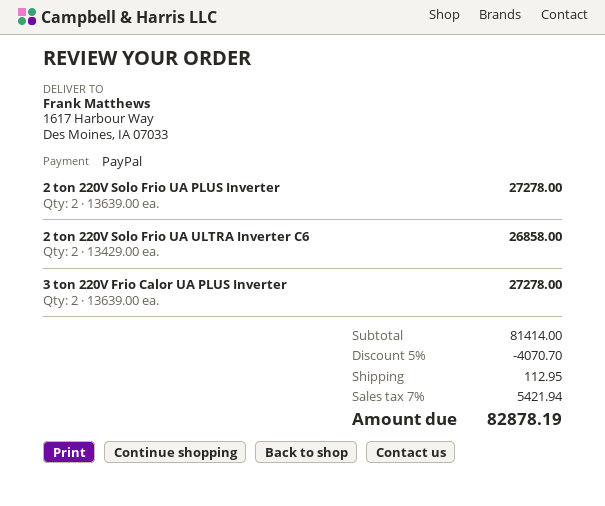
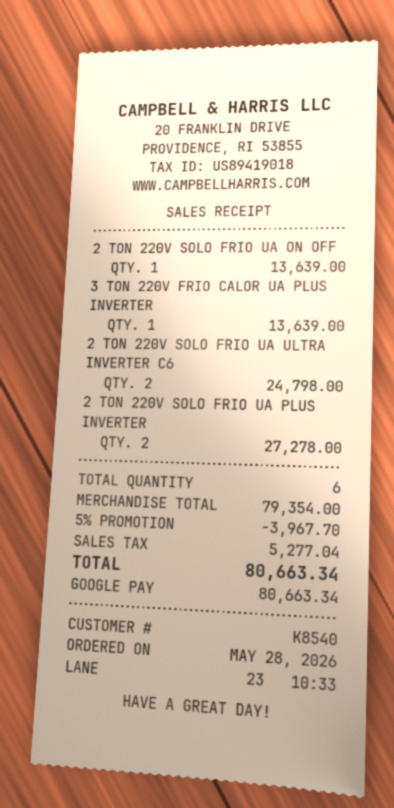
payment method: PayPal -> Google Pay
2 ton 220V Solo Frio UA ULTRA Inverter C6: 2 for 26858.00 -> 2 for 24798.00
3 ton 220V Frio Calor UA PLUS Inverter: 2 for 27278.00 -> 1 for 13639.00
2 TON 220V SOLO FRIO UA ON OFF: none -> 1 for 13639.00
subtotal: 81414.00 -> 79354.00
discount: 5% = 4070.70 -> 5% = 3967.70
shipping: 112.95 -> none
tax: 5421.94 -> 5277.04
total: 82878.19 -> 80663.34

